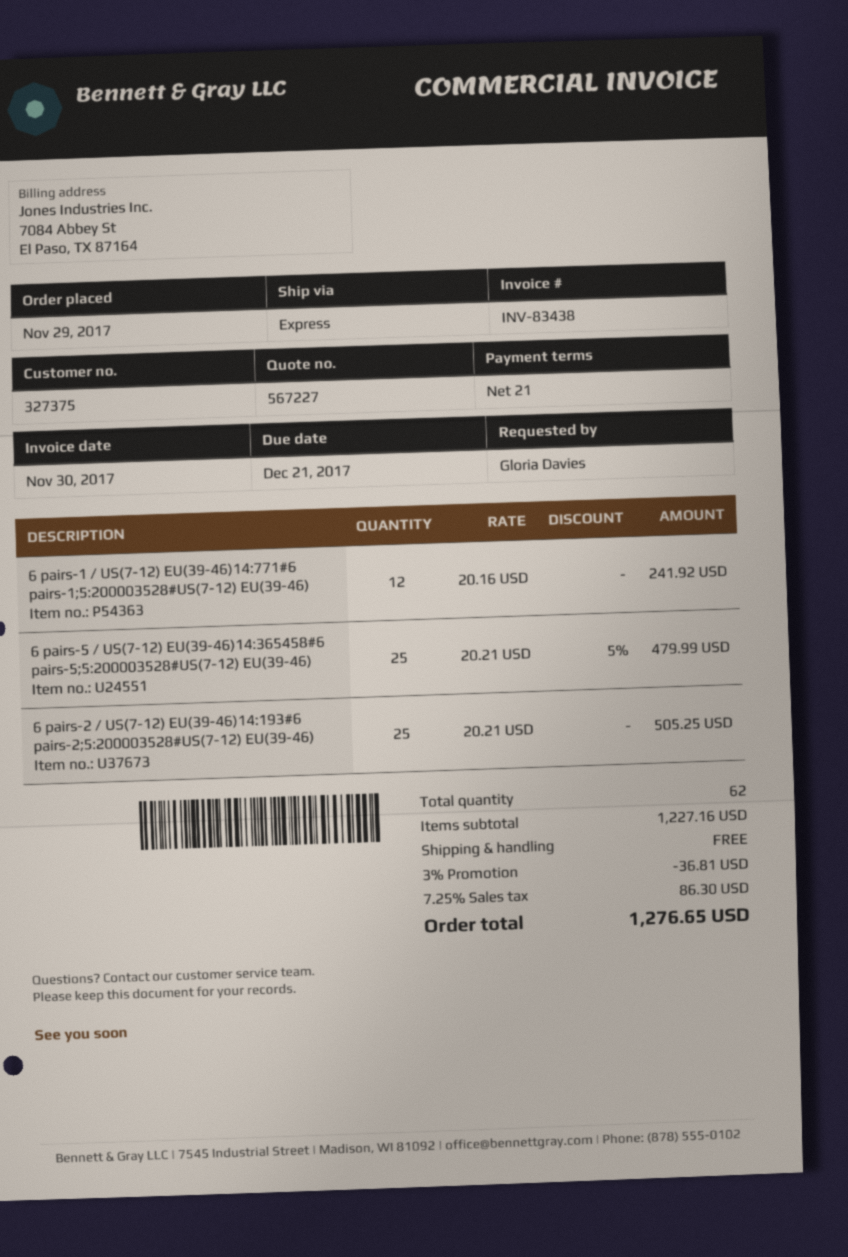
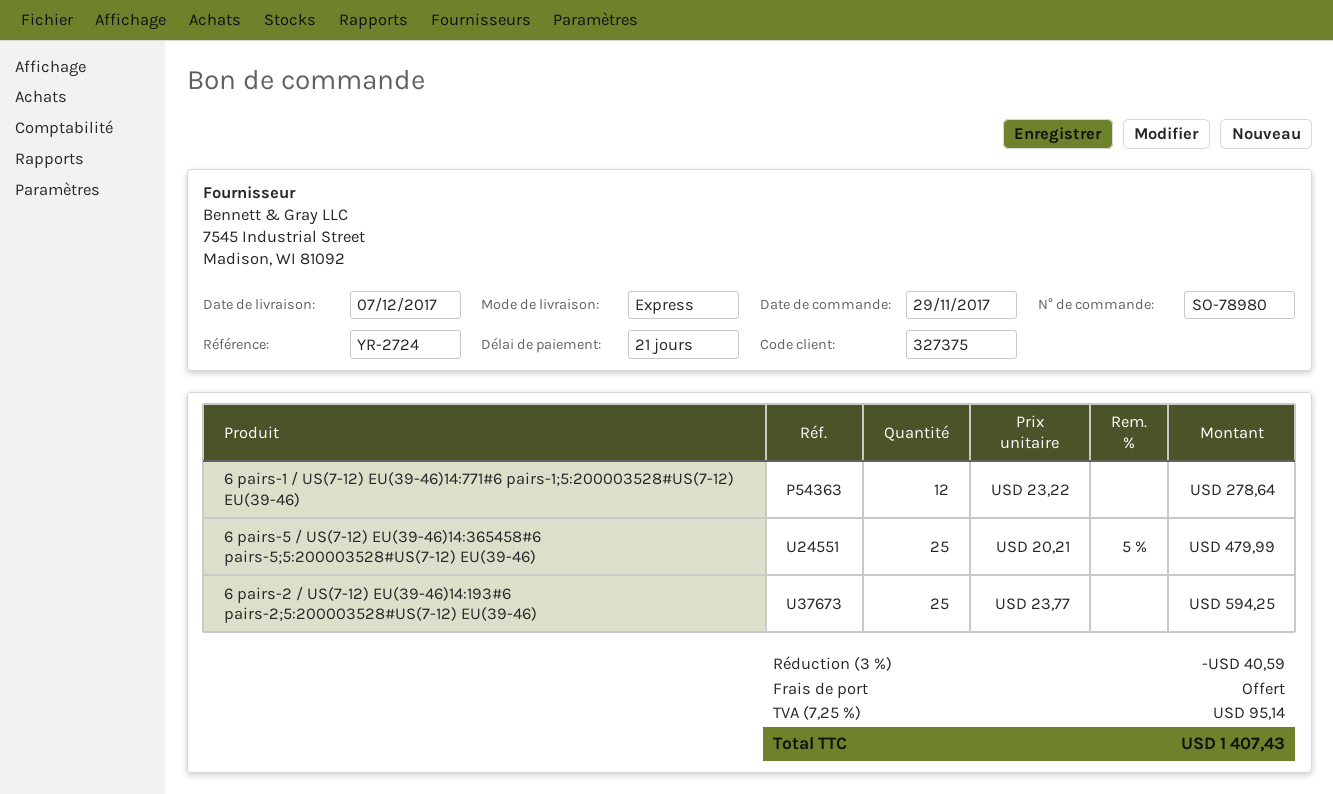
6 pairs-1 / US(7-12) EU(39-46)14:771#6 pairs-1;5:200003528#US(7-12) EU(39-46): 12 x 20.16 = 241.92 -> 12 x 23.22 = 278.64
6 pairs-2 / US(7-12) EU(39-46)14:193#6 pairs-2;5:200003528#US(7-12) EU(39-46): 25 x 20.21 = 505.25 -> 25 x 23.77 = 594.25
discount: 3% = 36.81 -> 3% = 40.59
tax: 7.25% = 86.30 -> 7.25% = 95.14
total: 1276.65 -> 1407.43

